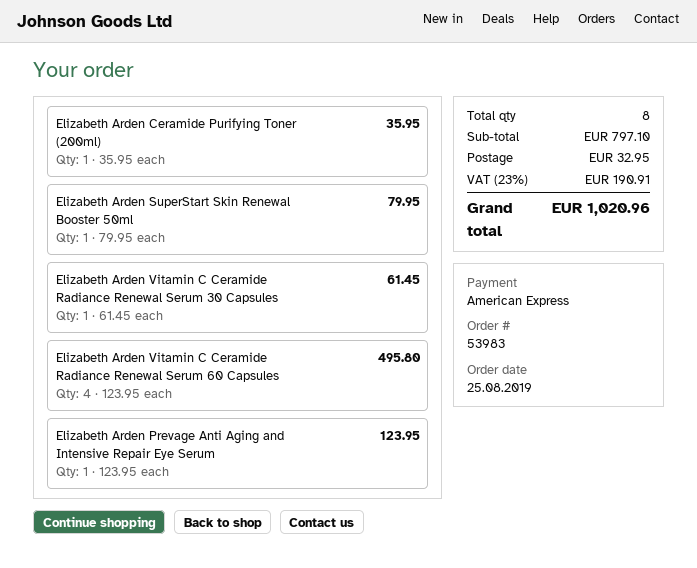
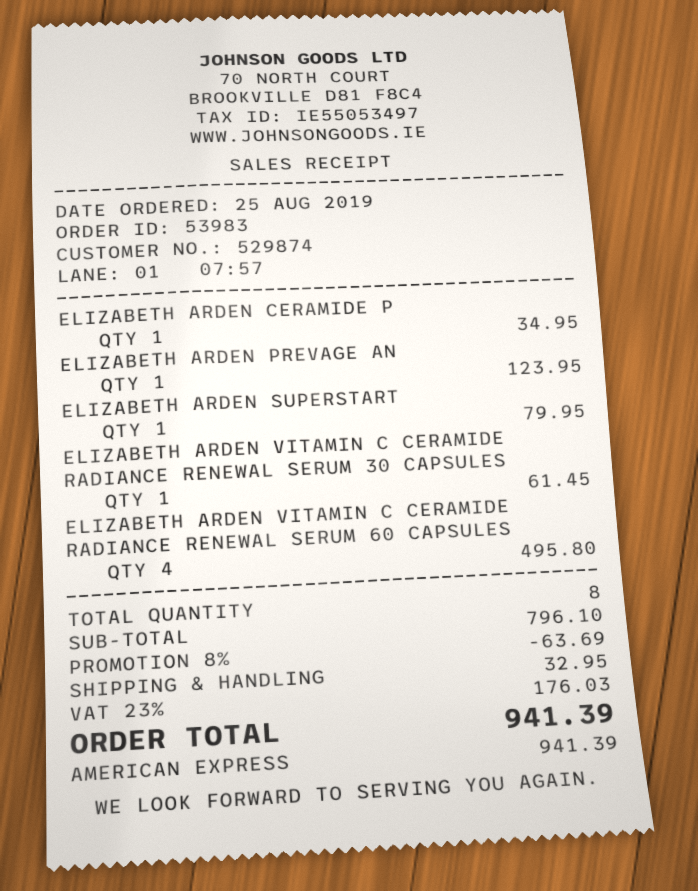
Elizabeth Arden Ceramide Purifying Toner (200ml): 1 for 35.95 -> 1 for 34.95
subtotal: 797.10 -> 796.10
discount: none -> 8% = 63.69
tax: 23% = 190.91 -> 23% = 176.03
total: 1020.96 -> 941.39

